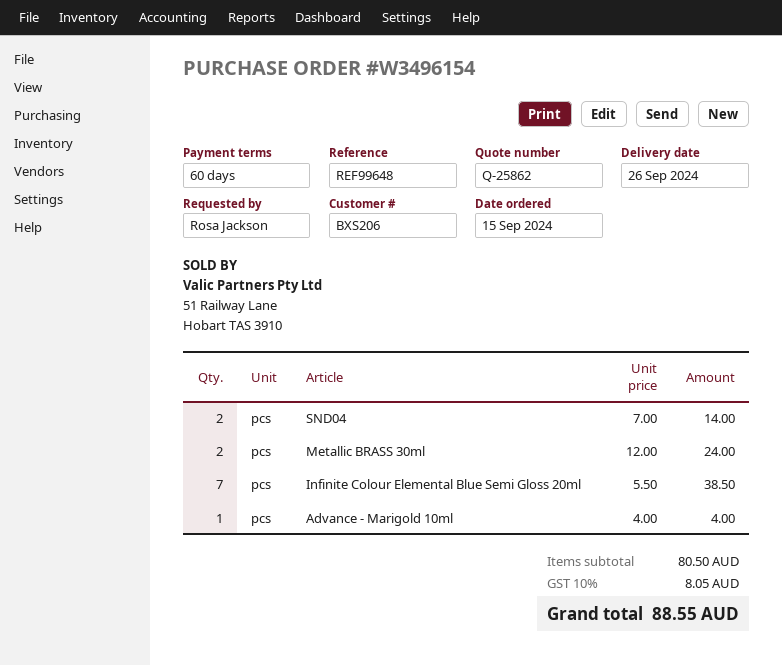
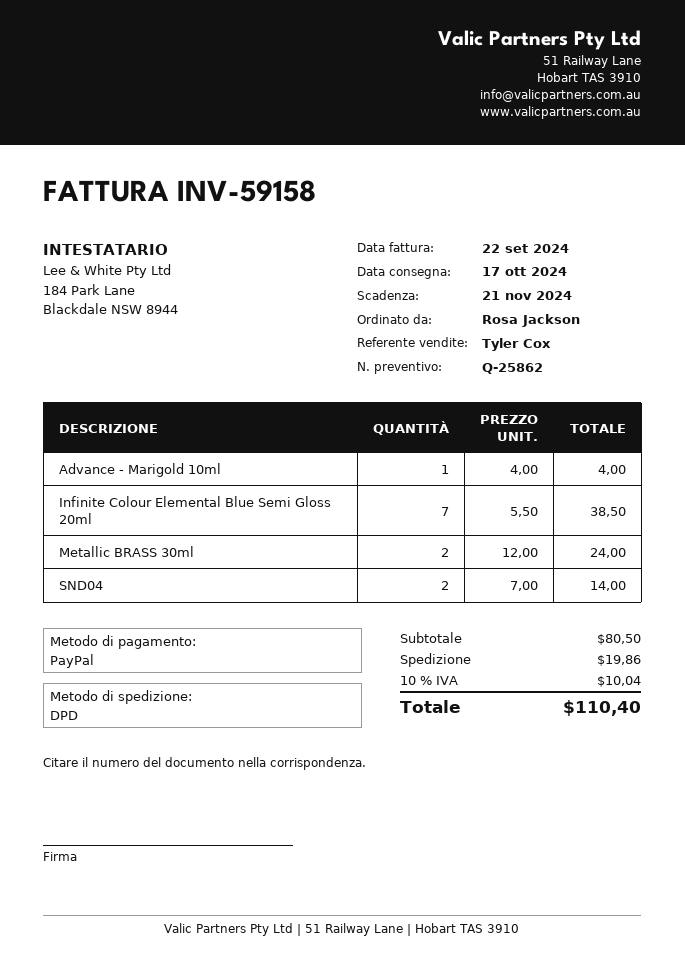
delivery date: 2024-09-26 -> 2024-10-17
shipping: none -> 19.86
tax: 10% = 8.05 -> 10% = 10.04
total: 88.55 -> 110.40

